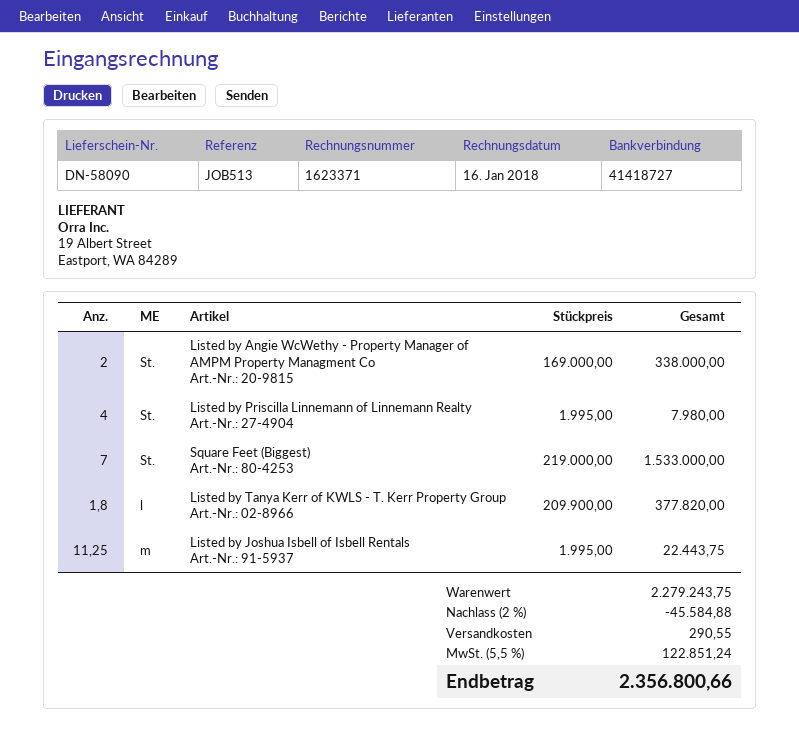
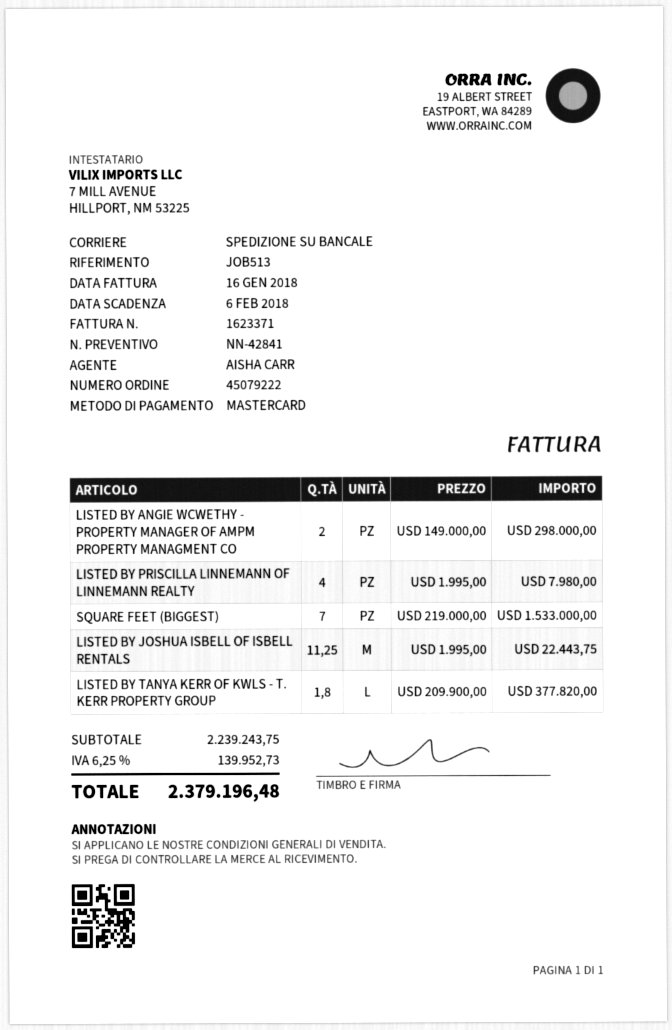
Listed by Angie WcWethy - Property Manager of AMPM Property Managment Co: 2 x 169000.00 = 338000.00 -> 2 x 149000.00 = 298000.00
subtotal: 2279243.75 -> 2239243.75
discount: 2% = 45584.88 -> none
shipping: 290.55 -> none
tax: 5.5% = 122851.24 -> 6.25% = 139952.73
total: 2356800.66 -> 2379196.48

